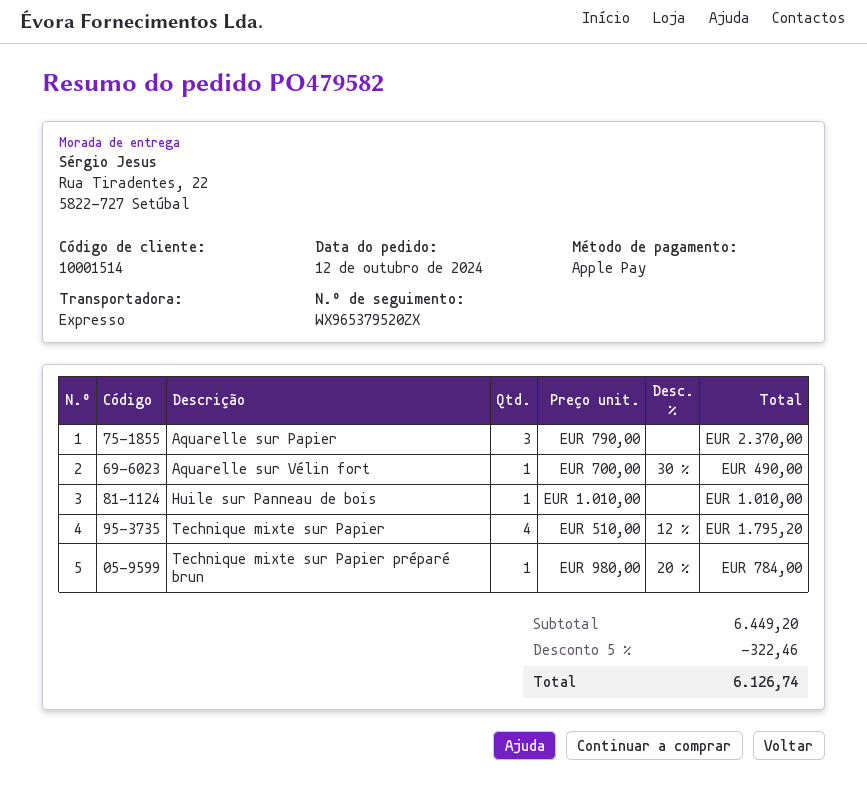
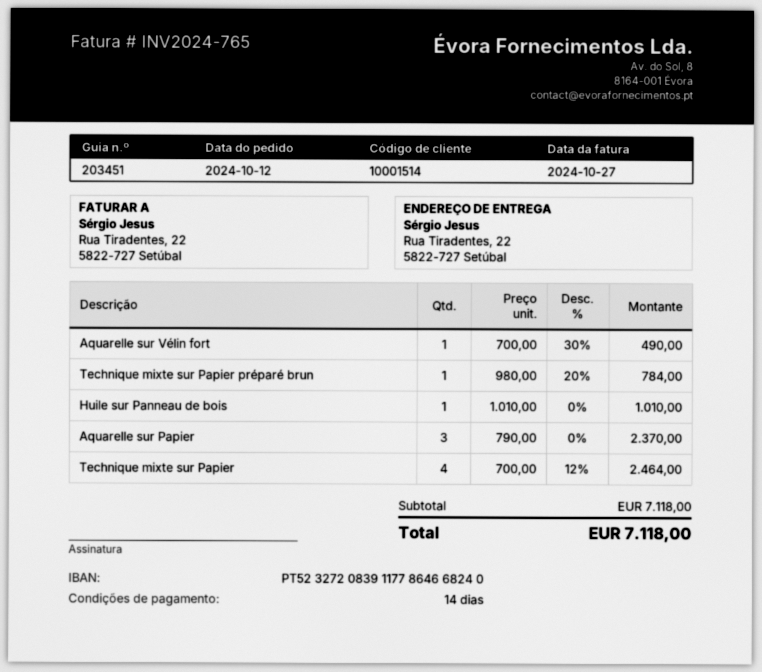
Technique mixte sur Papier: 4 x 510.00 - 12% = 1795.20 -> 4 x 700.00 - 12% = 2464.00
subtotal: 6449.20 -> 7118.00
discount: 5% = 322.46 -> none
total: 6126.74 -> 7118.00

